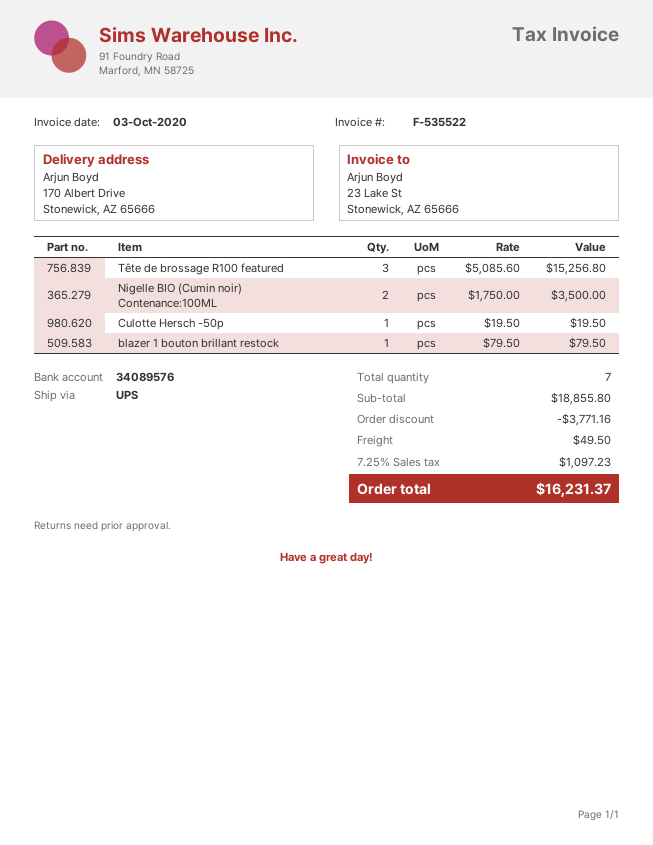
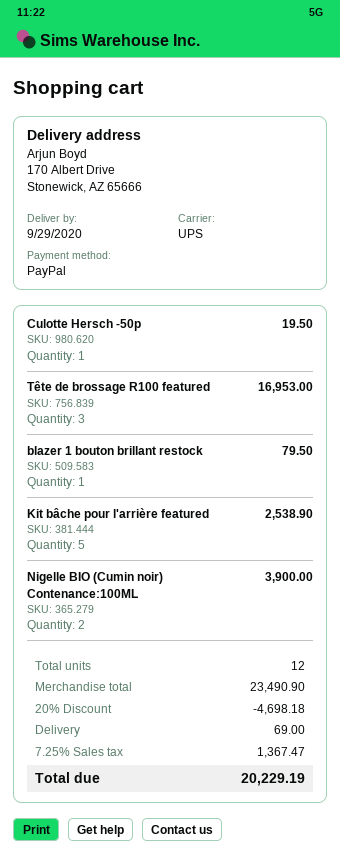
Tête de brossage R100 featured: 3 for 15256.80 -> 3 for 16953.00
Nigelle BIO (Cumin noir) Contenance:100ML: 2 for 3500.00 -> 2 for 3900.00
Kit bâche pour l'arrière featured: none -> 5 for 2538.90
total quantity: 7 -> 12
subtotal: 18855.80 -> 23490.90
discount: 3771.16 -> 4698.18
shipping: 49.50 -> 69.00
tax: 7.25% = 1097.23 -> 7.25% = 1367.47
total: 16231.37 -> 20229.19

